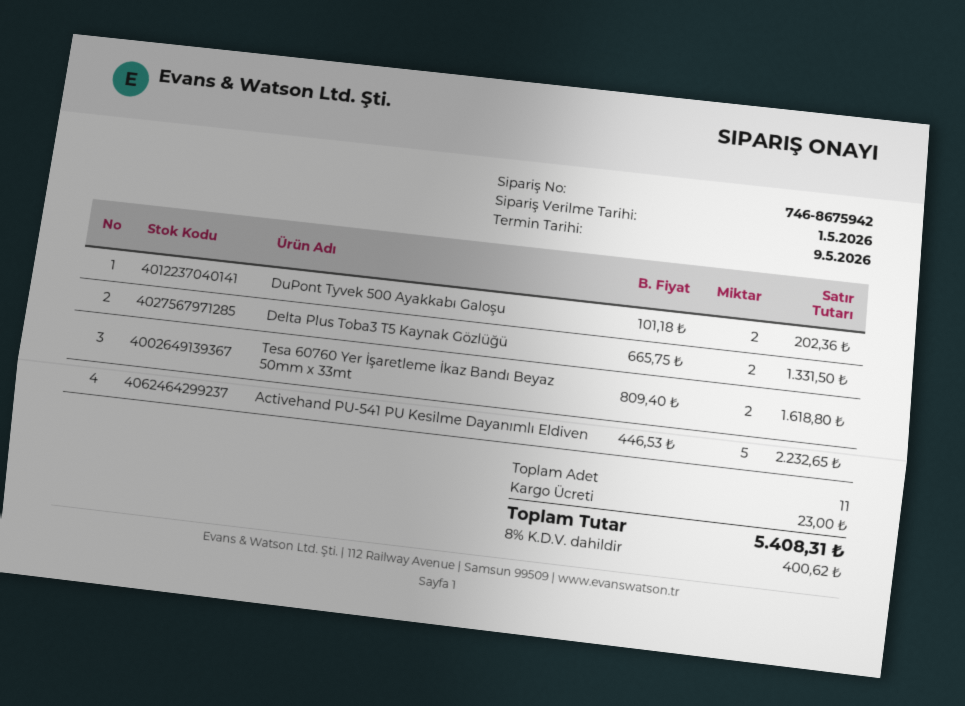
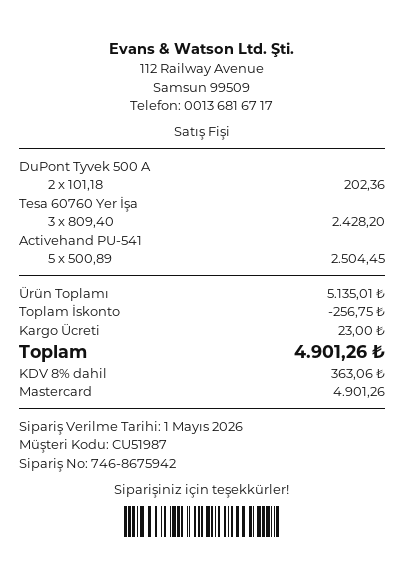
Delta Plus Toba3 T5 Kaynak Gözlüğü: 2 x 665.75 = 1331.50 -> none
Tesa 60760 Yer İşaretleme İkaz Bandı Beyaz 50mm x 33mt: 2 x 809.40 = 1618.80 -> 3 x 809.40 = 2428.20
Activehand PU-541 PU Kesilme Dayanımlı Eldiven: 5 x 446.53 = 2232.65 -> 5 x 500.89 = 2504.45
discount: none -> 256.75
tax: 8% = 400.62 -> 8% = 363.06
total: 5408.31 -> 4901.26

